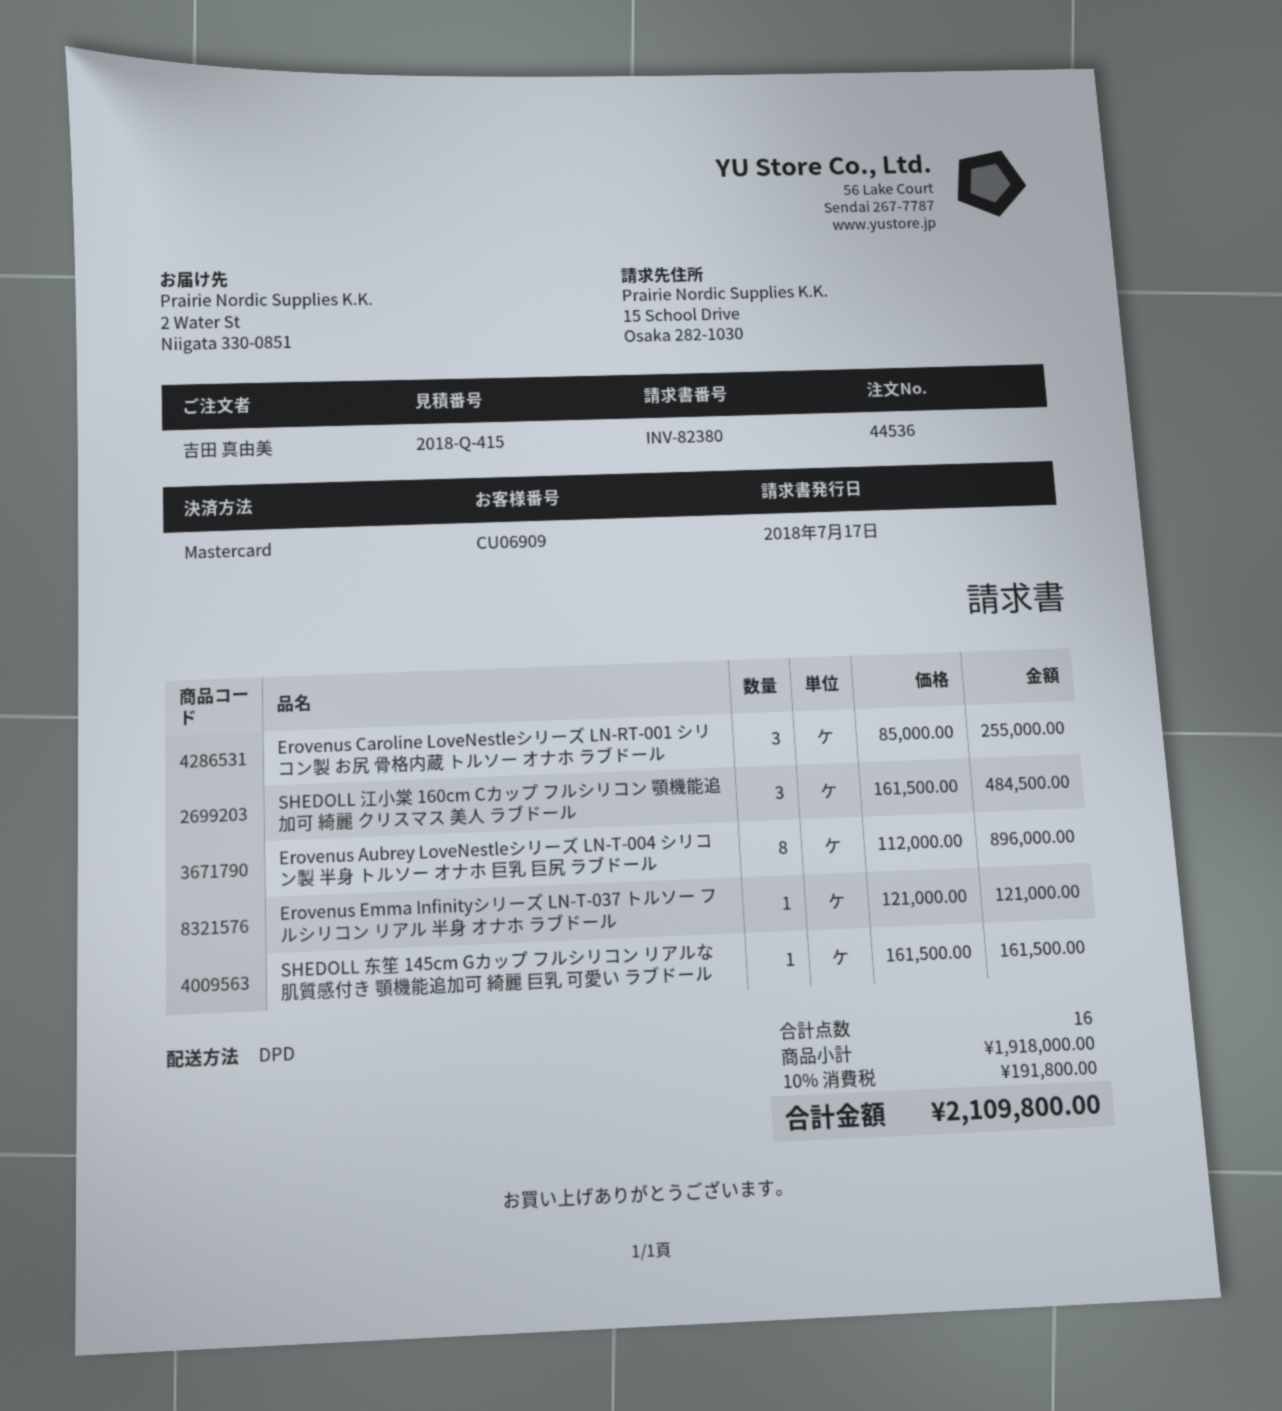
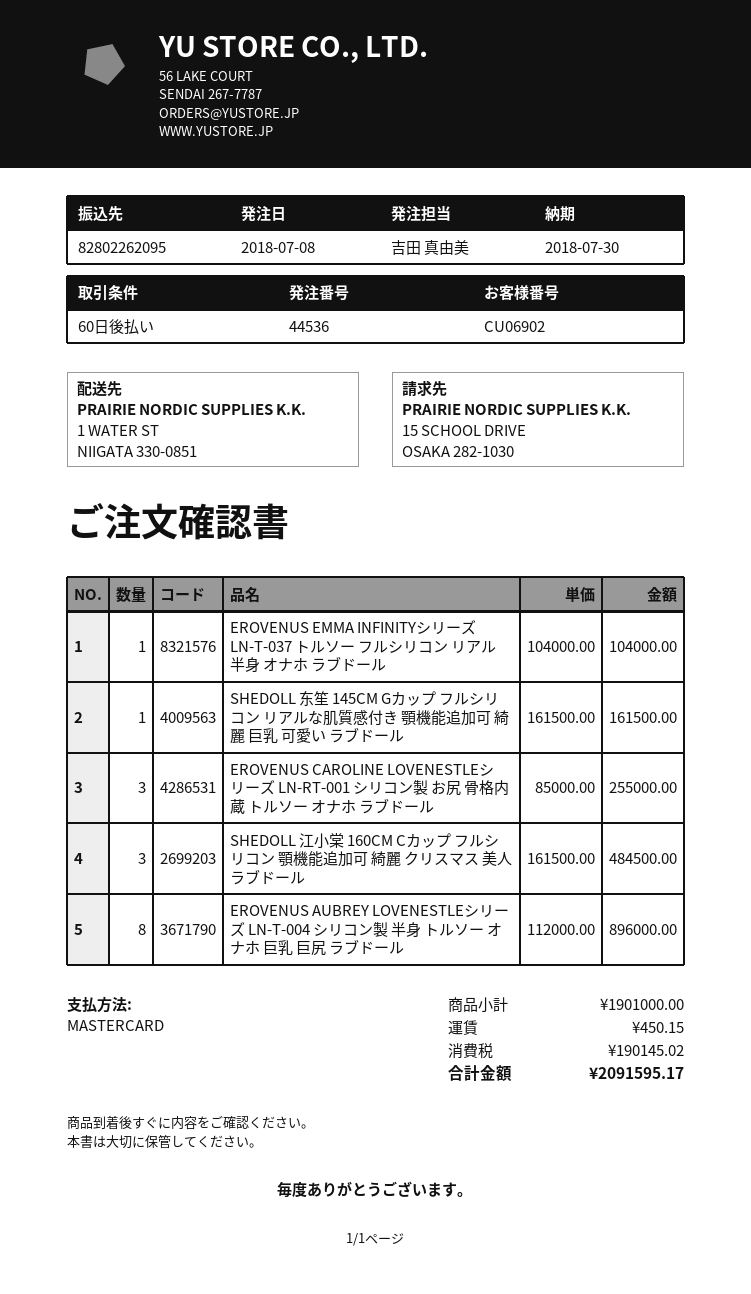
customer number: CU06909 -> CU06902
ship to: 2 Water St, Niigata 330-0851 -> 1 WATER ST, NIIGATA 330-0851
Erovenus Emma Infinityシリーズ LN-T-037 トルソー フルシリコン リアル 半身 オナホ ラブドール: 1 x 121000.00 = 121000.00 -> 1 x 104000.00 = 104000.00
subtotal: 1918000.00 -> 1901000.00
shipping: none -> 450.15
tax: 191800.00 -> 190145.02
total: 2109800.00 -> 2091595.17

